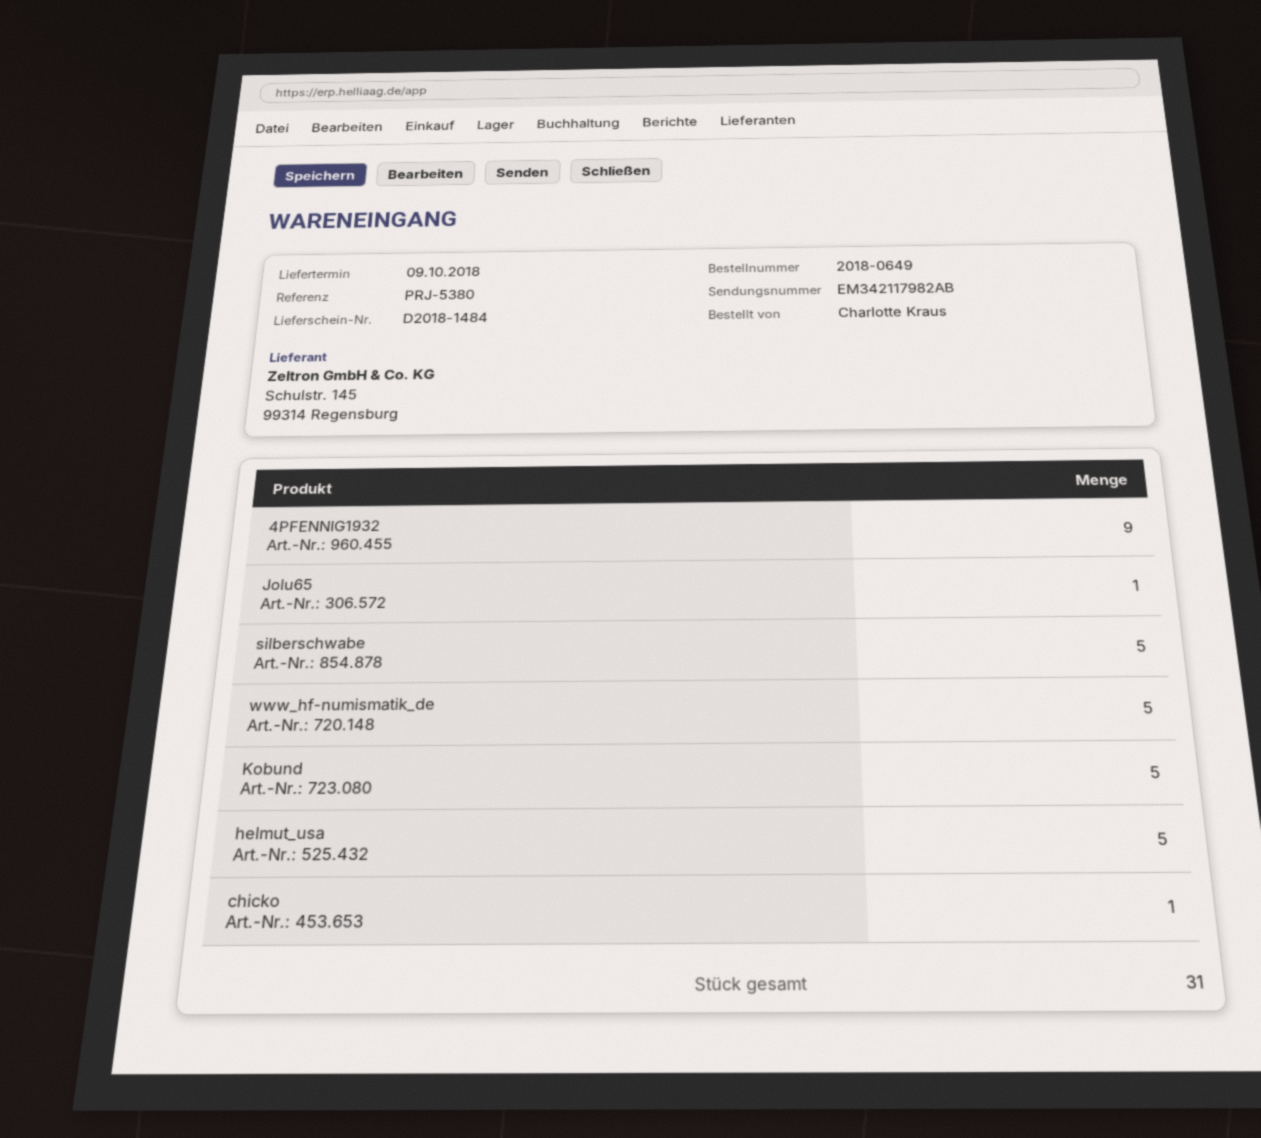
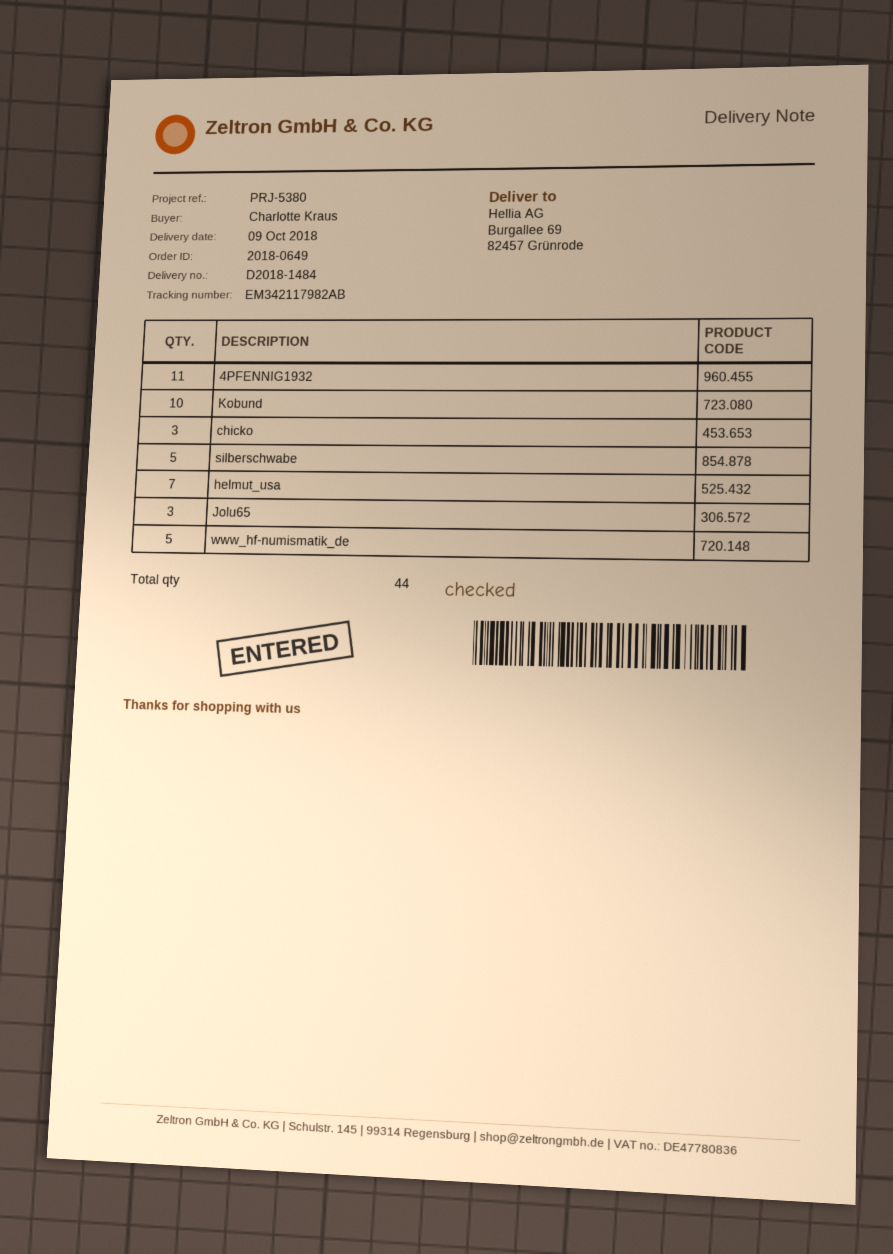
4PFENNIG1932: 9 -> 11
Jolu65: 1 -> 3
Kobund: 5 -> 10
helmut_usa: 5 -> 7
chicko: 1 -> 3
total quantity: 31 -> 44

